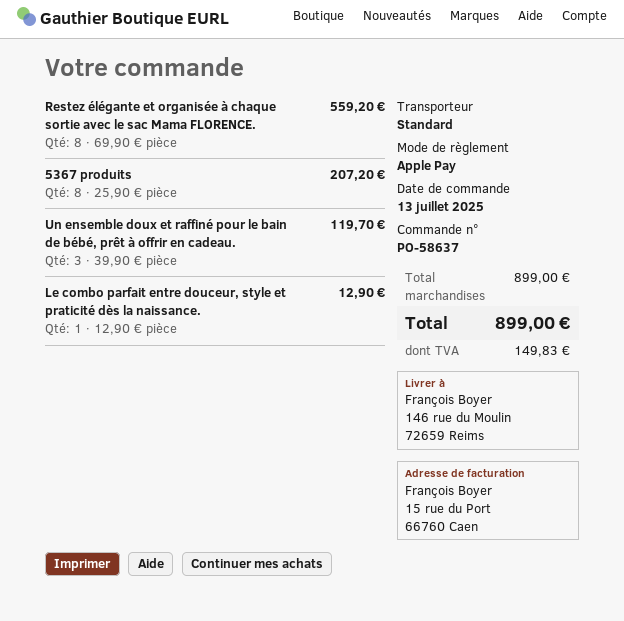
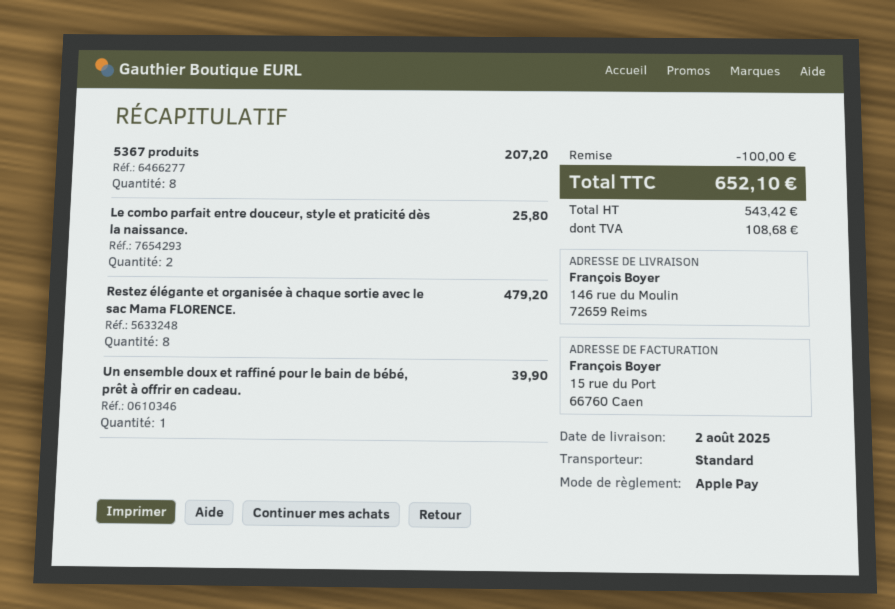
Restez élégante et organisée à chaque sortie avec le sac Mama FLORENCE.: 8 for 559.20 -> 8 for 479.20
Un ensemble doux et raffiné pour le bain de bébé, prêt à offrir en cadeau.: 3 for 119.70 -> 1 for 39.90
Le combo parfait entre douceur, style et praticité dès la naissance.: 1 for 12.90 -> 2 for 25.80
discount: none -> 100.00
tax: 149.83 -> 108.68
total: 899.00 -> 652.10

